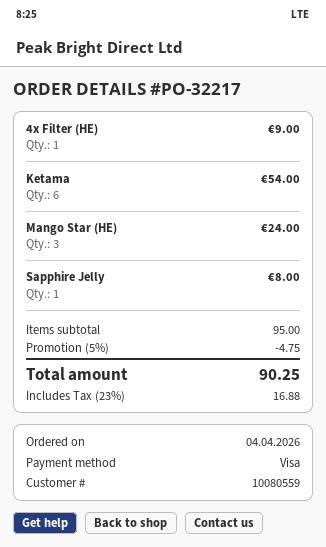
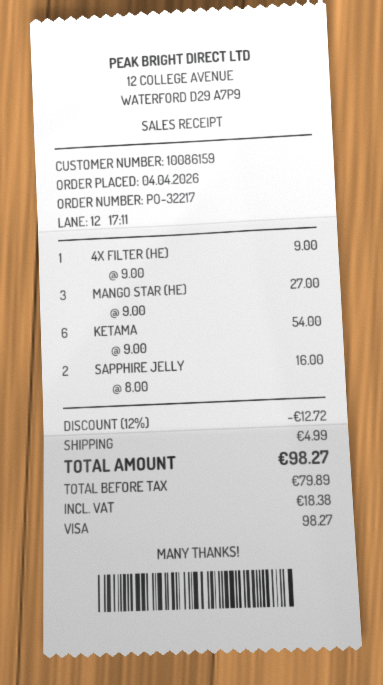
customer number: 10080559 -> 10086159
Mango Star (HE): 3 for 24.00 -> 3 for 27.00
Sapphire Jelly: 1 for 8.00 -> 2 for 16.00
discount: 5% = 4.75 -> 12% = 12.72
shipping: none -> 4.99
tax: 16.88 -> 18.38
total: 90.25 -> 98.27

